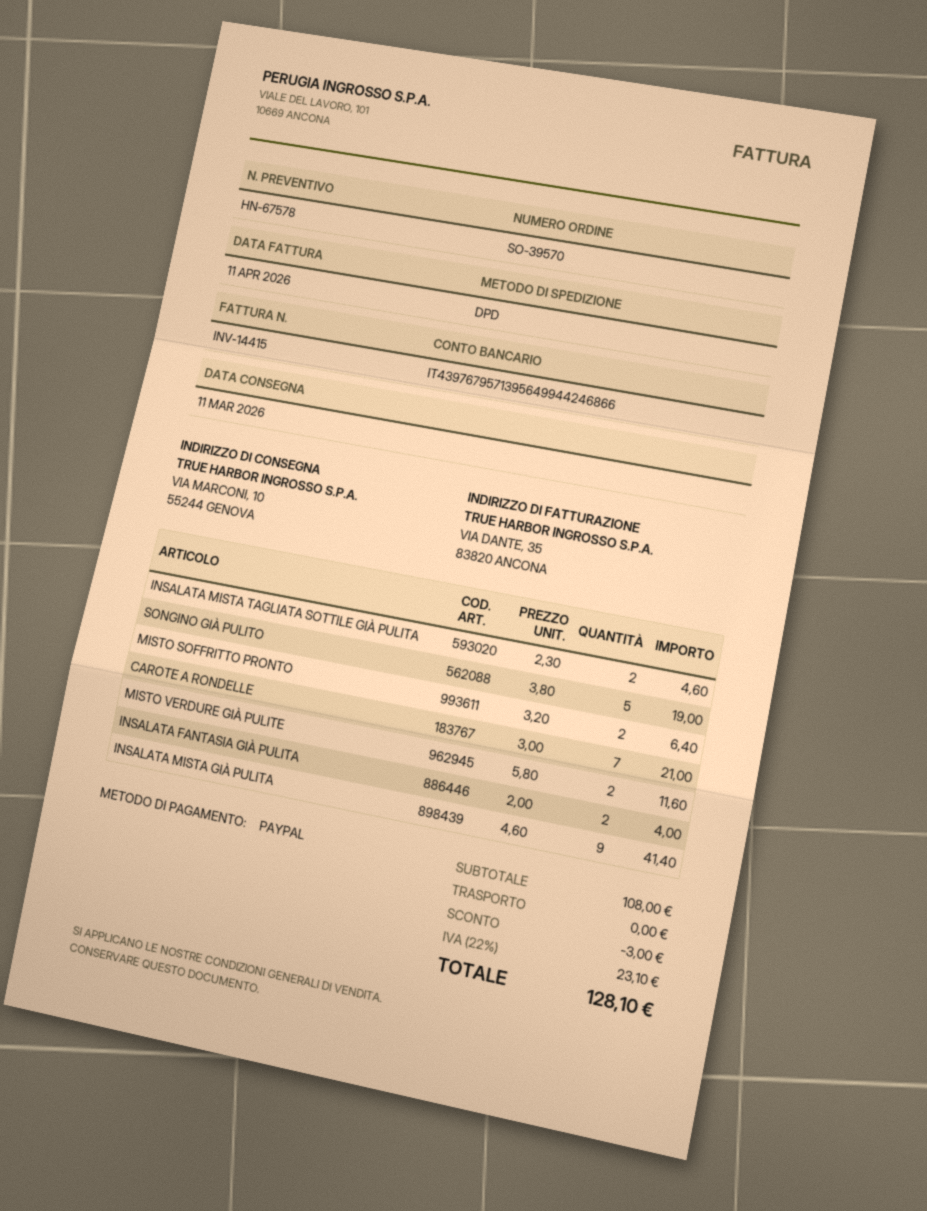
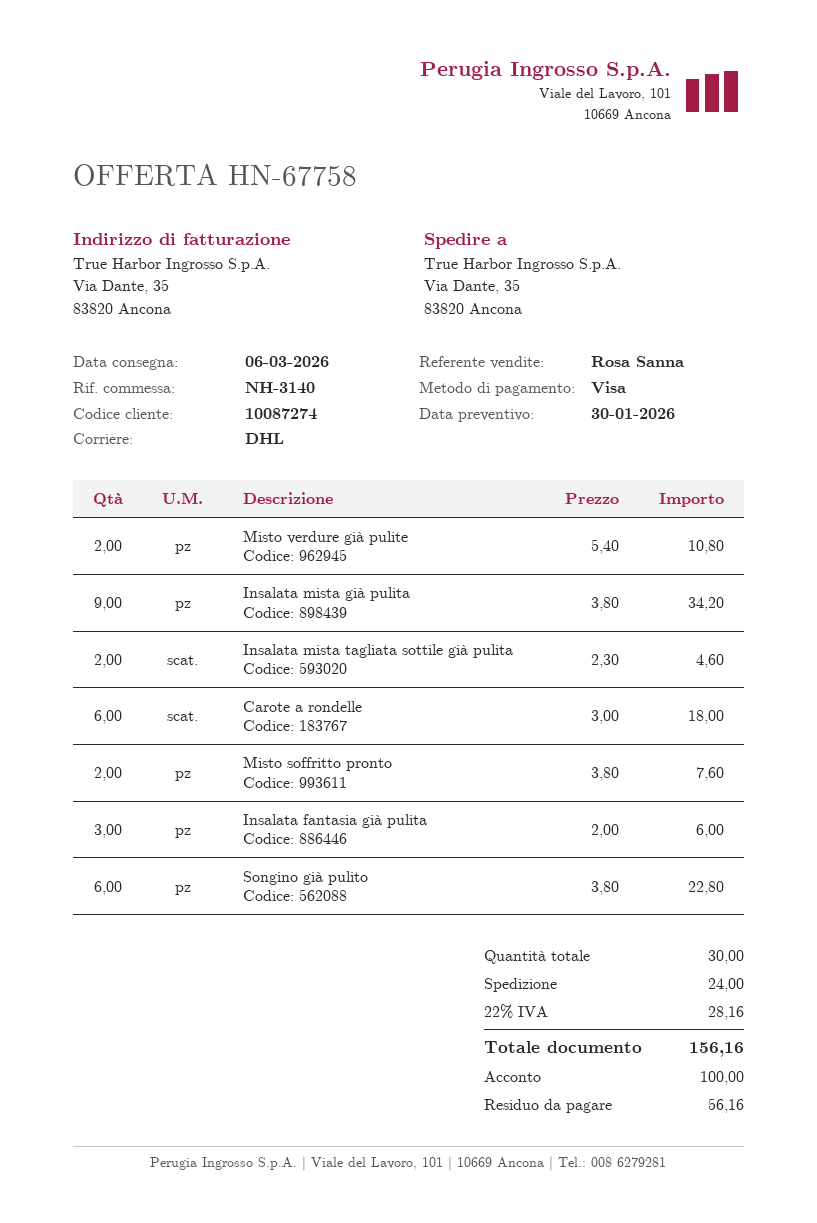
quote number: HN-67578 -> HN-67758
delivery date: 2026-03-11 -> 2026-03-06
payment method: PayPal -> Visa
shipping method: DPD -> DHL
ship to: VIA MARCONI, 10, 55244 GENOVA -> Via Dante, 35, 83820 Ancona
SONGINO GIÀ PULITO: 5 x 3.80 = 19.00 -> 6 x 3.80 = 22.80
MISTO SOFFRITTO PRONTO: 2 x 3.20 = 6.40 -> 2 x 3.80 = 7.60
CAROTE A RONDELLE: 7 x 3.00 = 21.00 -> 6 x 3.00 = 18.00
MISTO VERDURE GIÀ PULITE: 2 x 5.80 = 11.60 -> 2 x 5.40 = 10.80
INSALATA FANTASIA GIÀ PULITA: 2 x 2.00 = 4.00 -> 3 x 2.00 = 6.00
INSALATA MISTA GIÀ PULITA: 9 x 4.60 = 41.40 -> 9 x 3.80 = 34.20
discount: 3.00 -> none
shipping: 0.00 -> 24.00
tax: 22% = 23.10 -> 22% = 28.16
total: 128.10 -> 156.16

